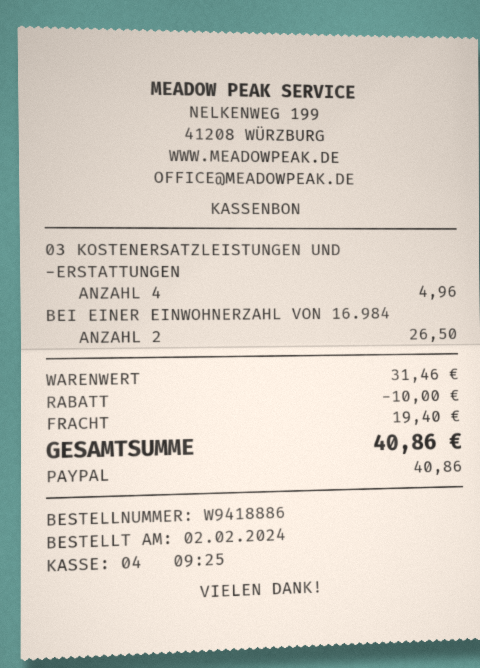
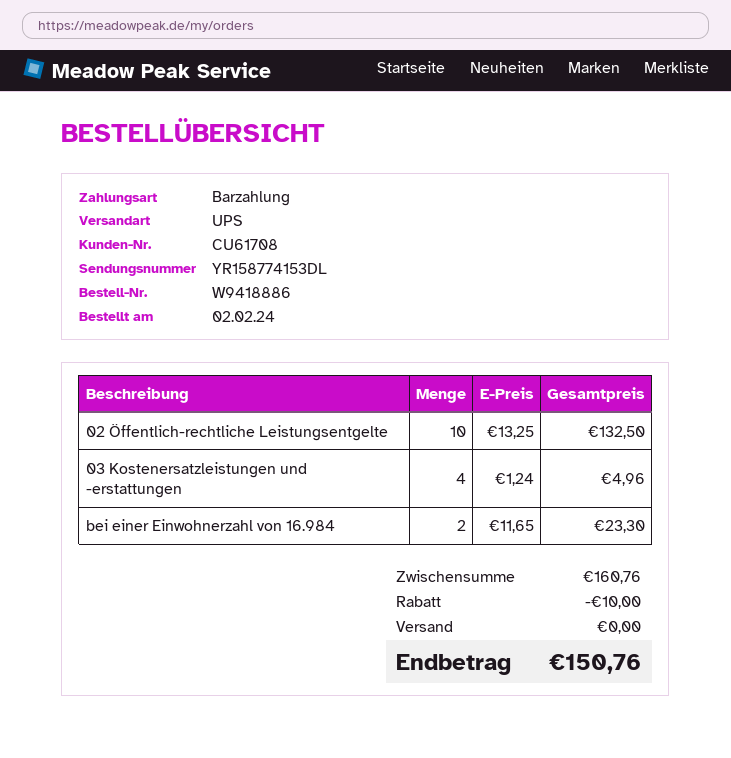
payment method: PayPal -> cash
BEI EINER EINWOHNERZAHL VON 16.984: 2 for 26.50 -> 2 for 23.30
02 Öffentlich-rechtliche Leistungsentgelte: none -> 10 for 132.50
subtotal: 31.46 -> 160.76
shipping: 19.40 -> 0.00
total: 40.86 -> 150.76

